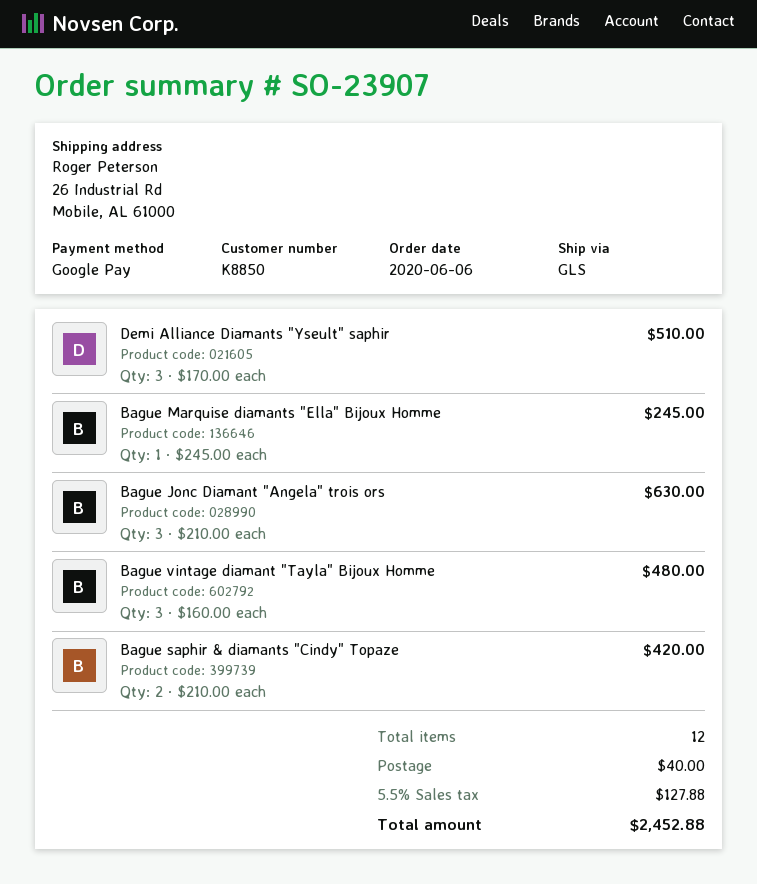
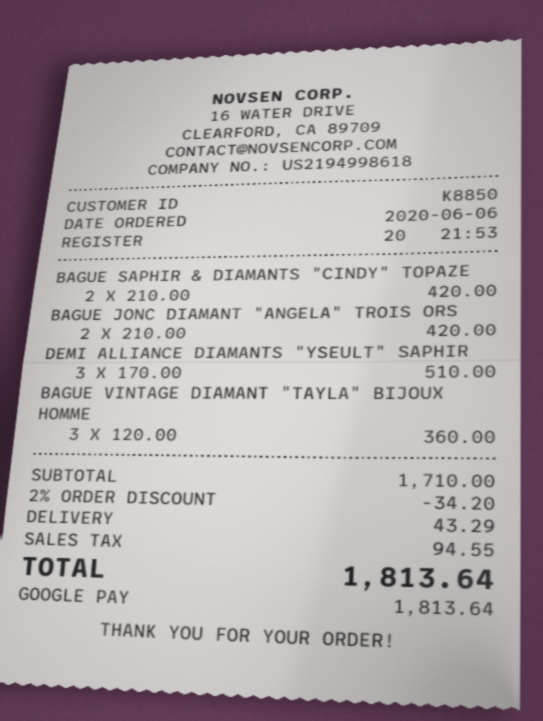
Bague Marquise diamants "Ella" Bijoux Homme: 1 x 245.00 = 245.00 -> none
Bague Jonc Diamant "Angela" trois ors: 3 x 210.00 = 630.00 -> 2 x 210.00 = 420.00
Bague vintage diamant "Tayla" Bijoux Homme: 3 x 160.00 = 480.00 -> 3 x 120.00 = 360.00
discount: none -> 2% = 34.20
shipping: 40.00 -> 43.29
tax: 127.88 -> 94.55
total: 2452.88 -> 1813.64

